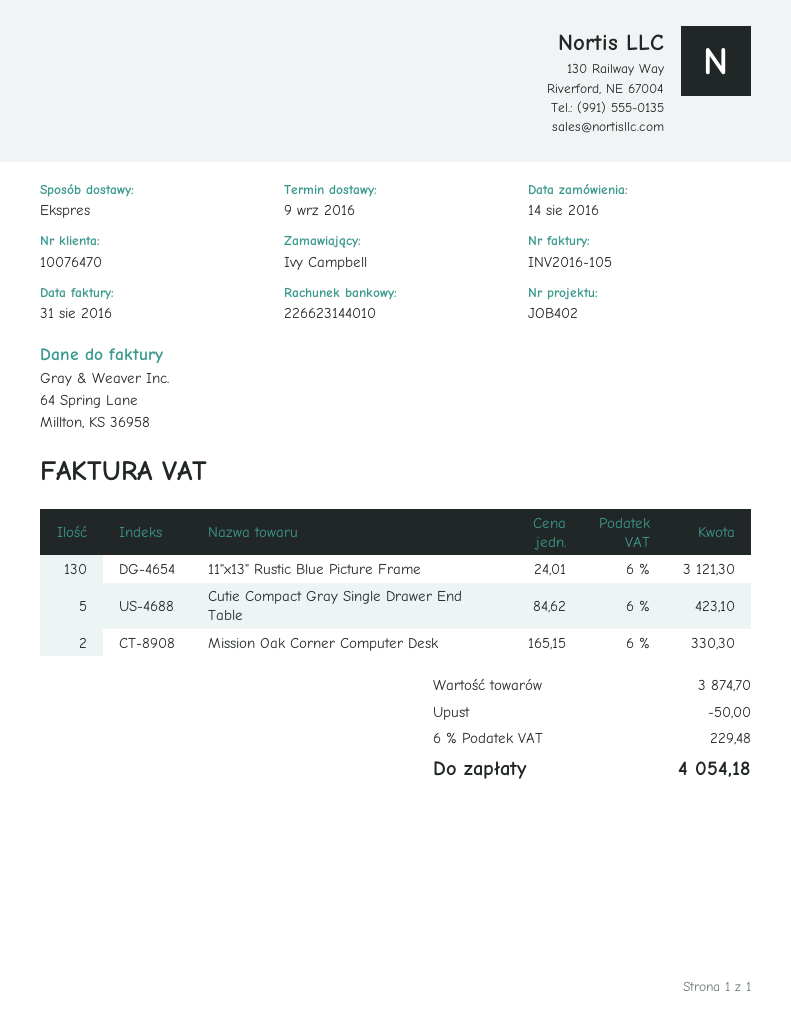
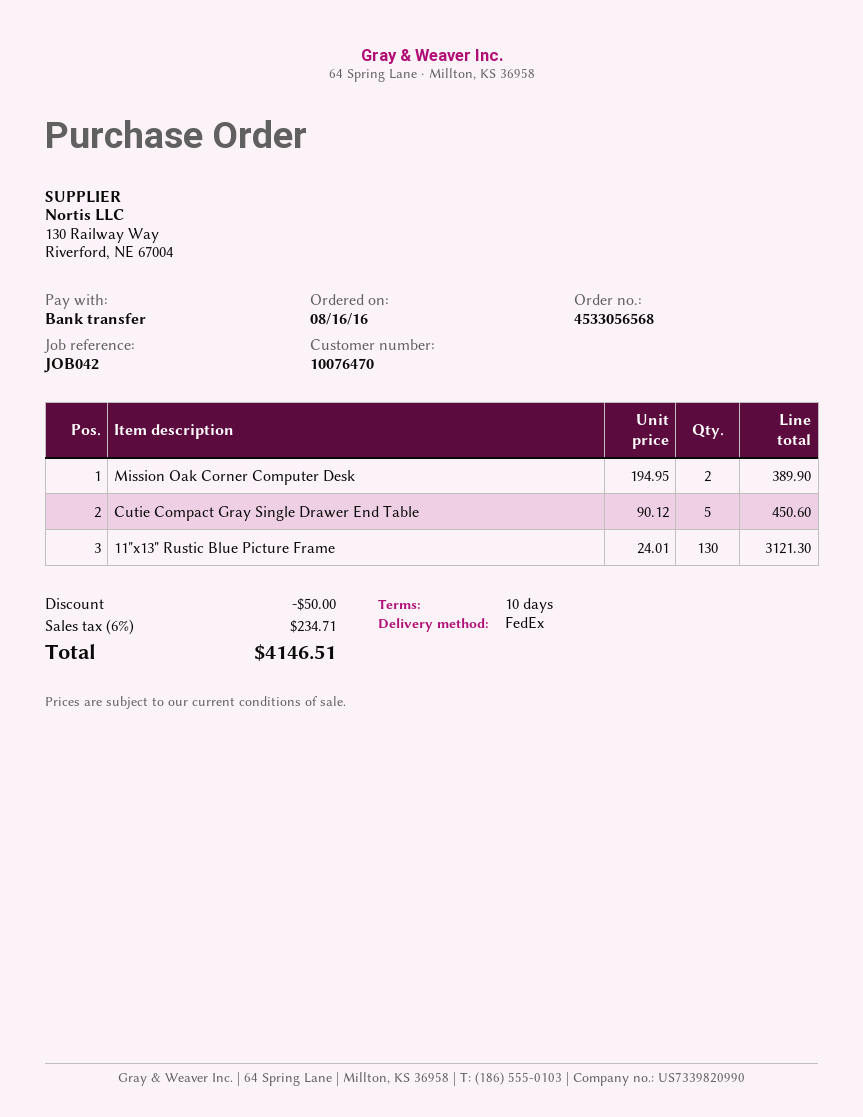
order date: 2016-08-14 -> 2016-08-16
reference: JOB402 -> JOB042
shipping method: express -> FedEx
Cutie Compact Gray Single Drawer End Table: 5 x 84.62 = 423.10 -> 5 x 90.12 = 450.60
Mission Oak Corner Computer Desk: 2 x 165.15 = 330.30 -> 2 x 194.95 = 389.90
tax: 6% = 229.48 -> 6% = 234.71
total: 4054.18 -> 4146.51

